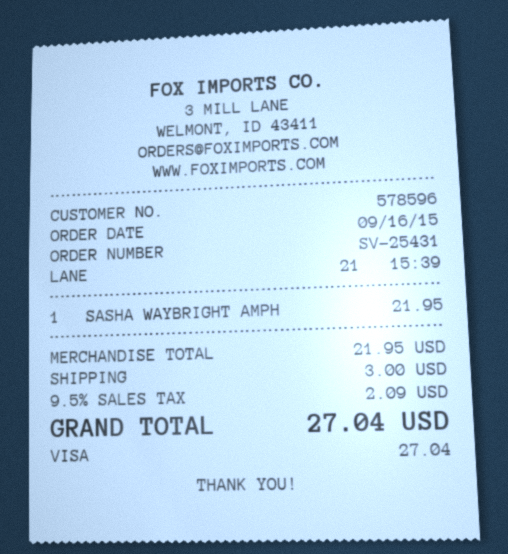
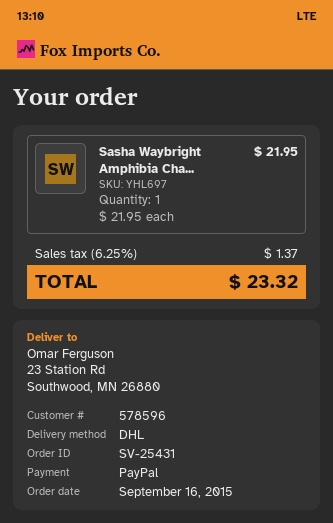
payment method: Visa -> PayPal
shipping: 3.00 -> none
tax: 9.5% = 2.09 -> 6.25% = 1.37
total: 27.04 -> 23.32

